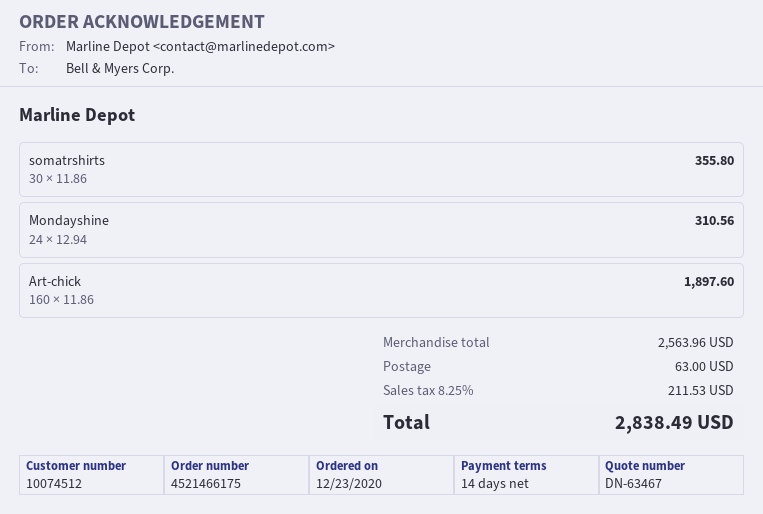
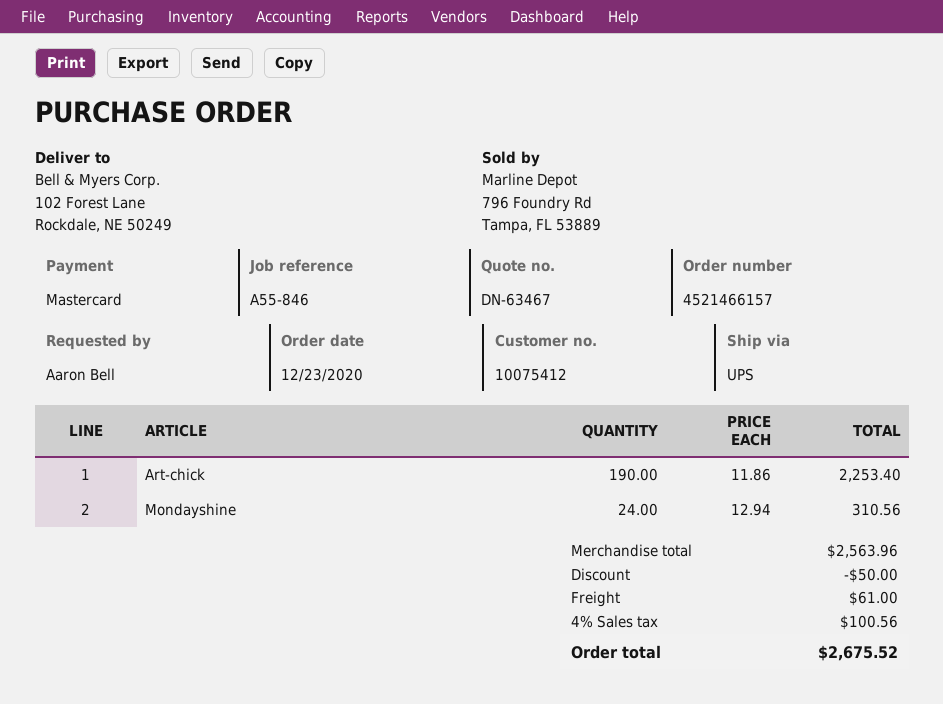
order number: 4521466175 -> 4521466157
customer number: 10074512 -> 10075412
somatrshirts: 30 x 11.86 = 355.80 -> none
Art-chick: 160 x 11.86 = 1897.60 -> 190 x 11.86 = 2253.40
discount: none -> 50.00
shipping: 63.00 -> 61.00
tax: 8.25% = 211.53 -> 4% = 100.56
total: 2838.49 -> 2675.52

